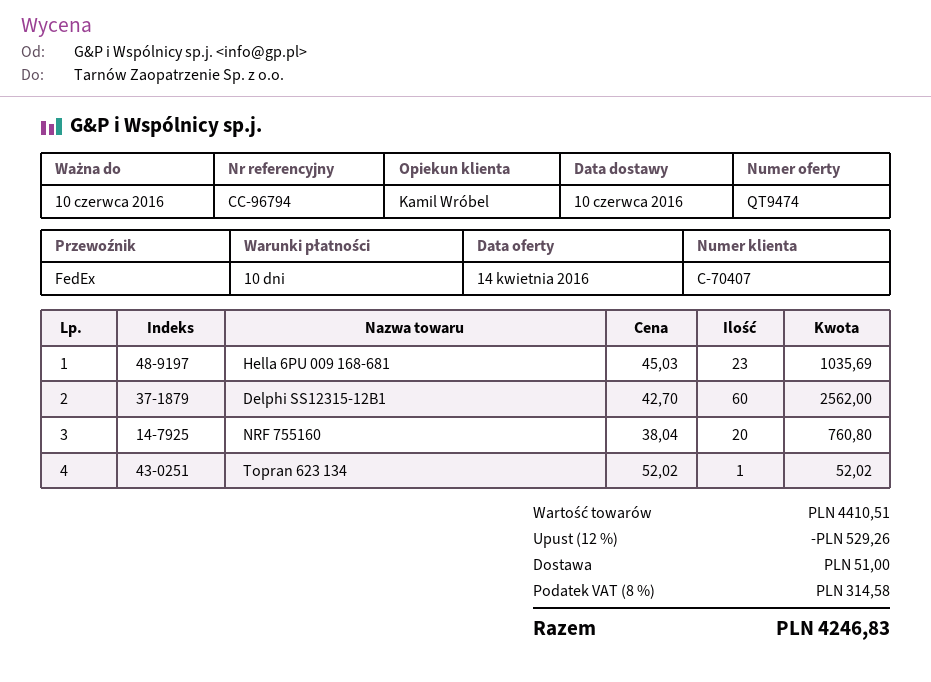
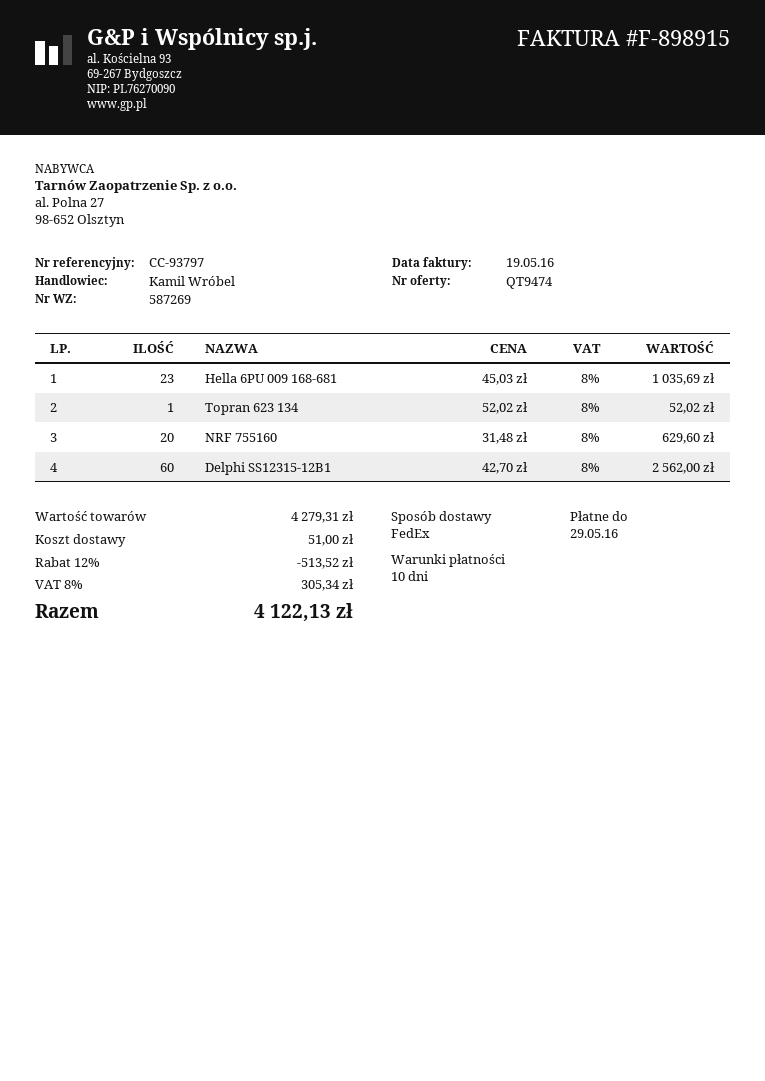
reference: CC-96794 -> CC-93797
NRF 755160: 20 x 38.04 = 760.80 -> 20 x 31.48 = 629.60
subtotal: 4410.51 -> 4279.31
discount: 12% = 529.26 -> 12% = 513.52
tax: 8% = 314.58 -> 8% = 305.34
total: 4246.83 -> 4122.13

